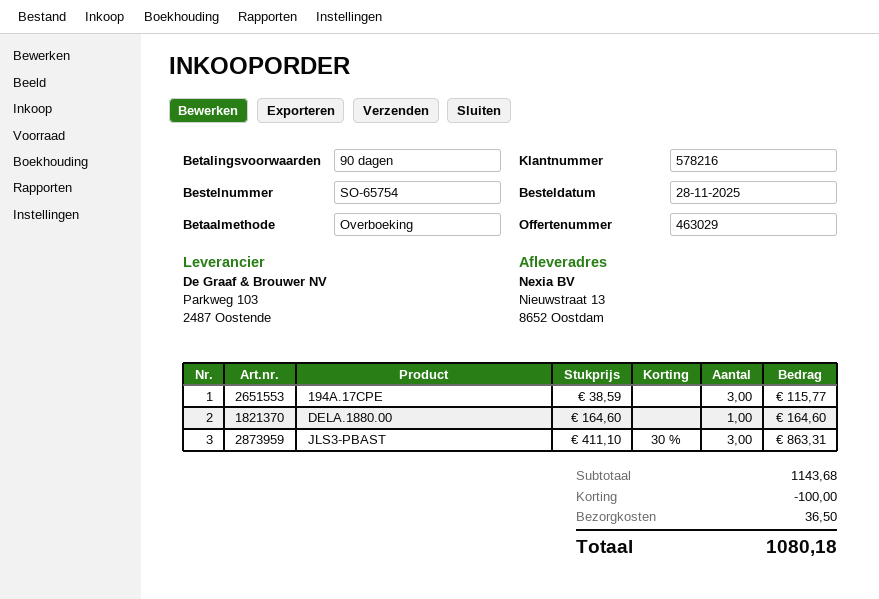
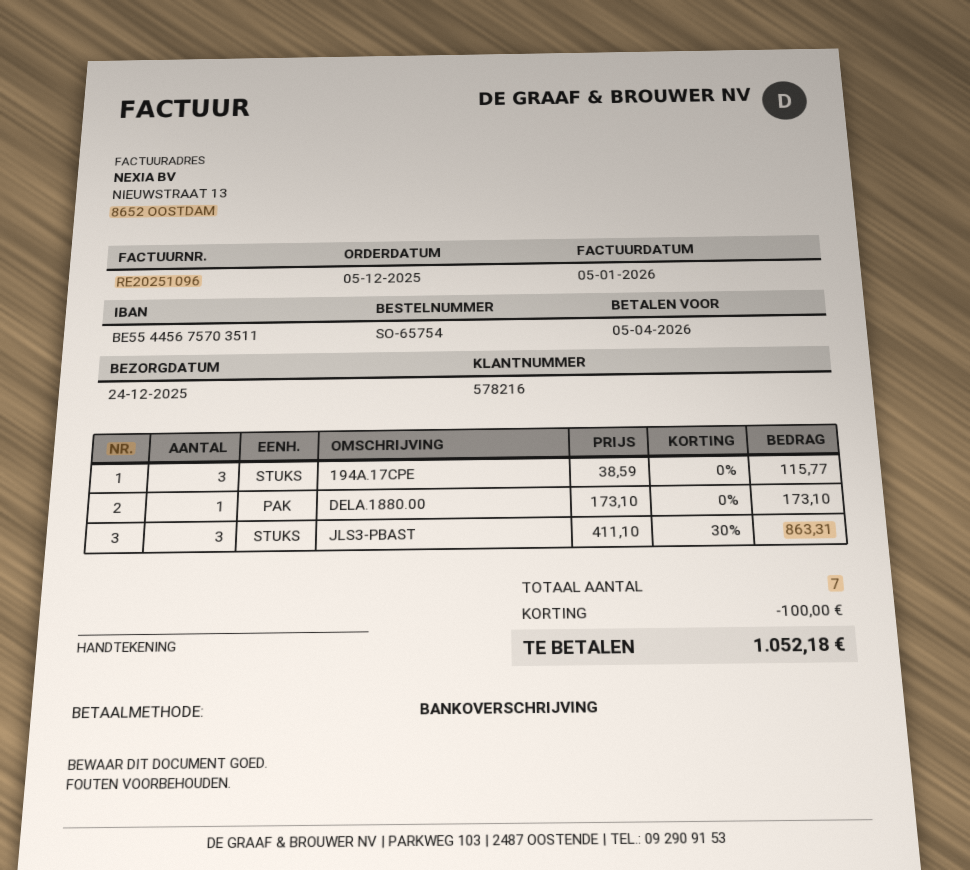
order date: 2025-11-28 -> 2025-12-05
DELA.1880.00: 1 x 164.60 = 164.60 -> 1 x 173.10 = 173.10
shipping: 36.50 -> none
total: 1080.18 -> 1052.18

